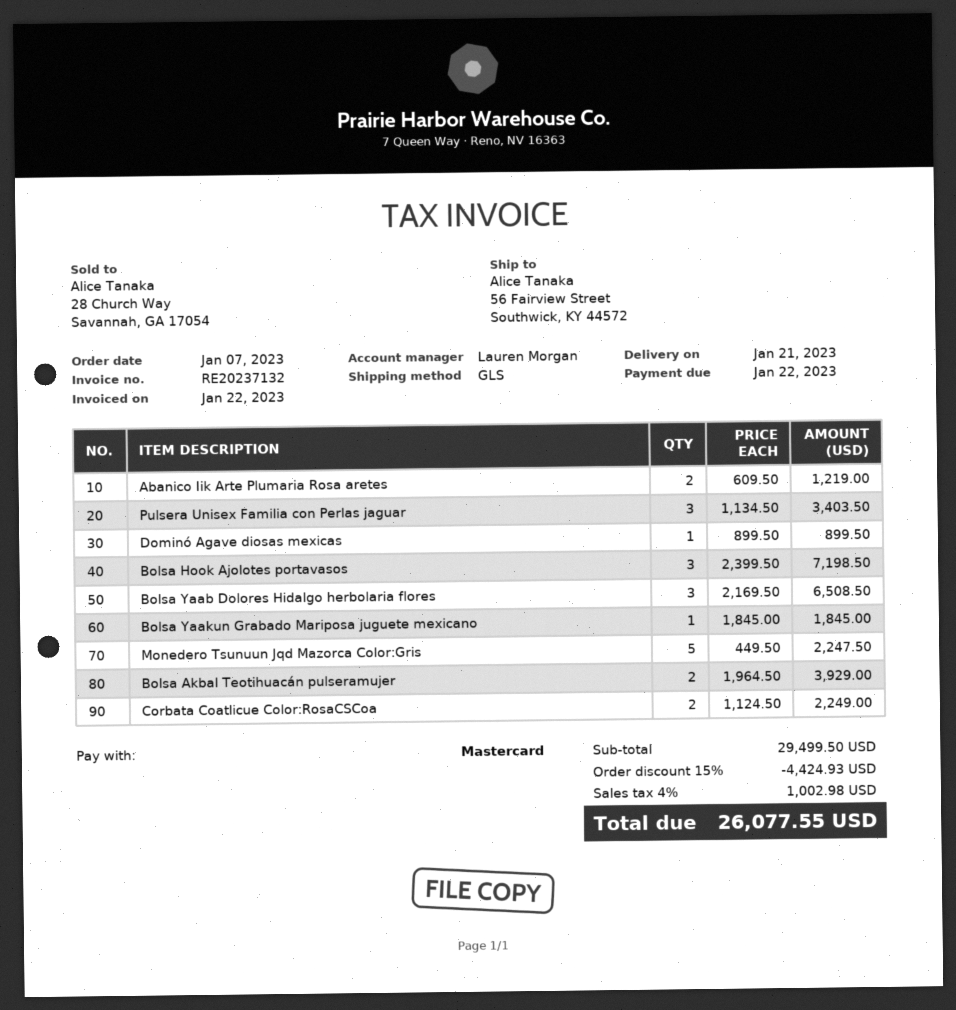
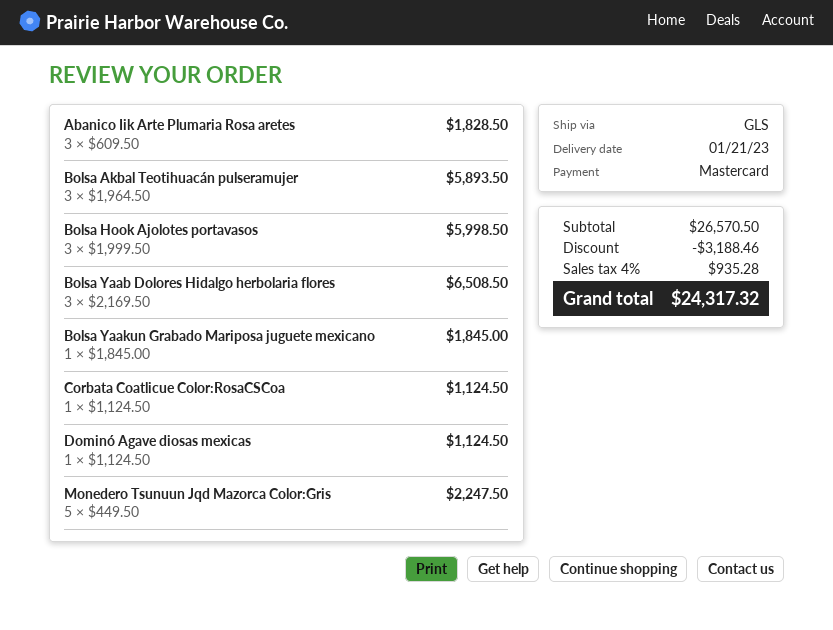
Abanico Iik Arte Plumaria Rosa aretes: 2 x 609.50 = 1219.00 -> 3 x 609.50 = 1828.50
Pulsera Unisex Familia con Perlas jaguar: 3 x 1134.50 = 3403.50 -> none
Dominó Agave diosas mexicas: 1 x 899.50 = 899.50 -> 1 x 1124.50 = 1124.50
Bolsa Hook Ajolotes portavasos: 3 x 2399.50 = 7198.50 -> 3 x 1999.50 = 5998.50
Bolsa Akbal Teotihuacán pulseramujer: 2 x 1964.50 = 3929.00 -> 3 x 1964.50 = 5893.50
Corbata Coatlicue Color:RosaCSCoa: 2 x 1124.50 = 2249.00 -> 1 x 1124.50 = 1124.50
subtotal: 29499.50 -> 26570.50
discount: 4424.93 -> 3188.46
tax: 4% = 1002.98 -> 4% = 935.28
total: 26077.55 -> 24317.32

